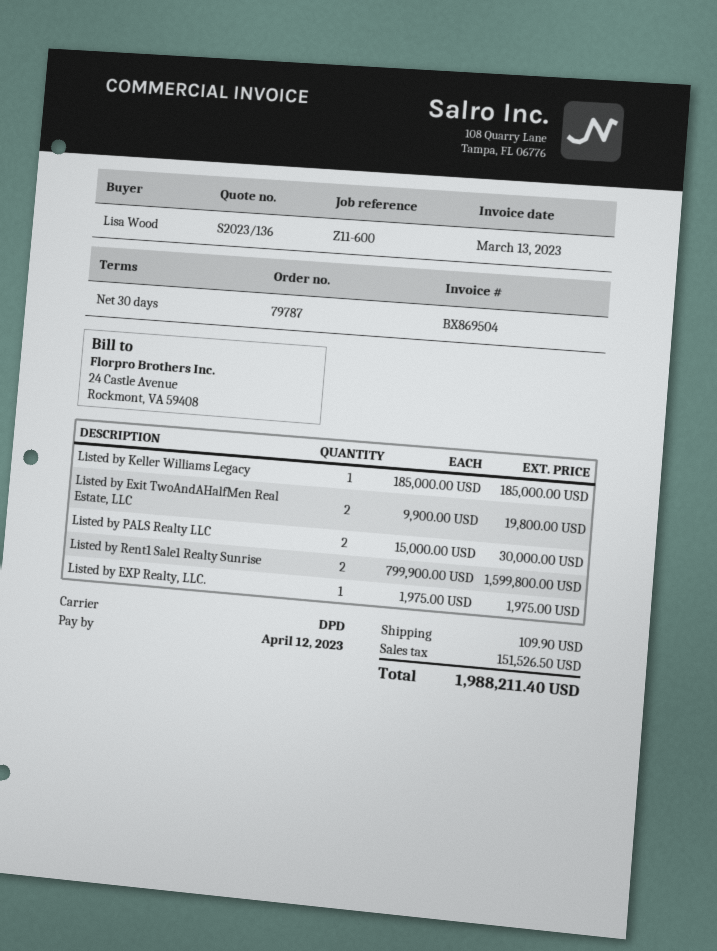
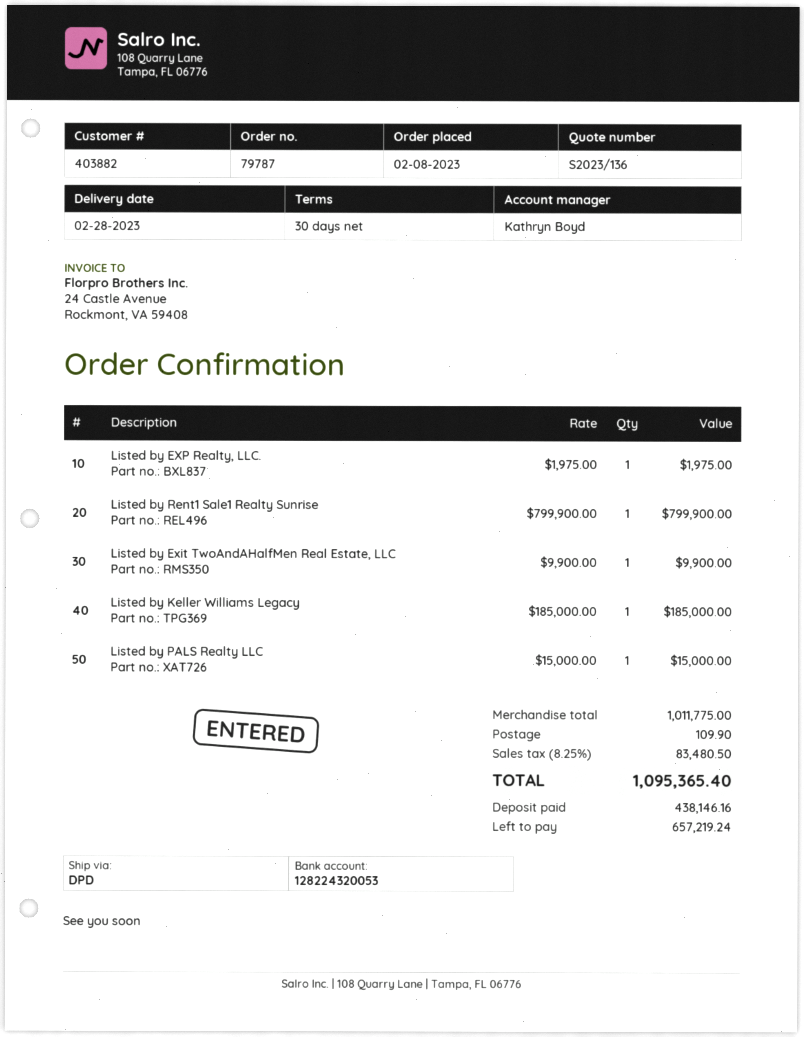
Listed by Exit TwoAndAHalfMen Real Estate, LLC: 2 x 9900.00 = 19800.00 -> 1 x 9900.00 = 9900.00
Listed by PALS Realty LLC: 2 x 15000.00 = 30000.00 -> 1 x 15000.00 = 15000.00
Listed by Rent1 Sale1 Realty Sunrise: 2 x 799900.00 = 1599800.00 -> 1 x 799900.00 = 799900.00
tax: 151526.50 -> 83480.50
total: 1988211.40 -> 1095365.40

